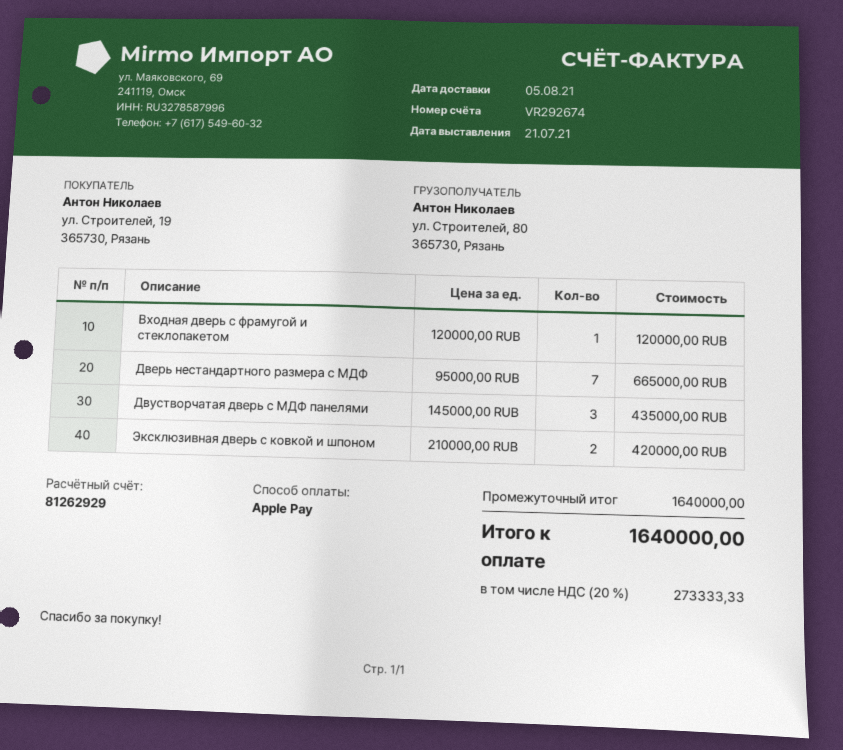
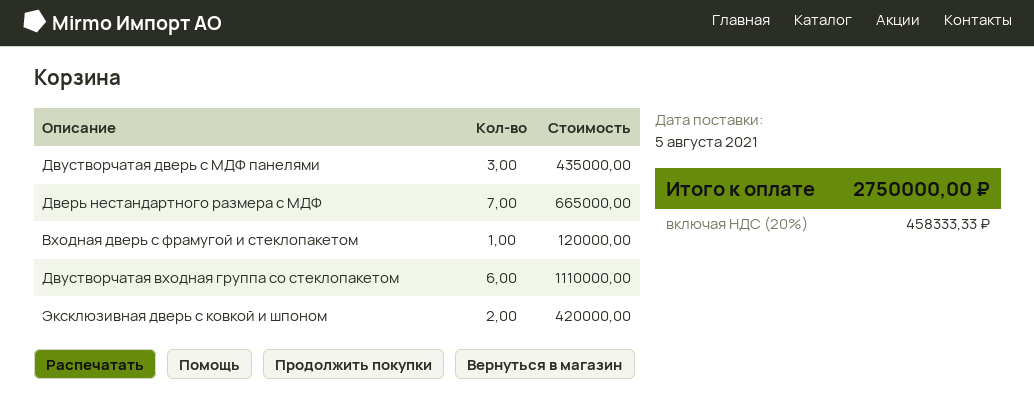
Двустворчатая входная группа со стеклопакетом: none -> 6 for 1110000.00
tax: 20% = 273333.33 -> 20% = 458333.33
total: 1640000.00 -> 2750000.00

